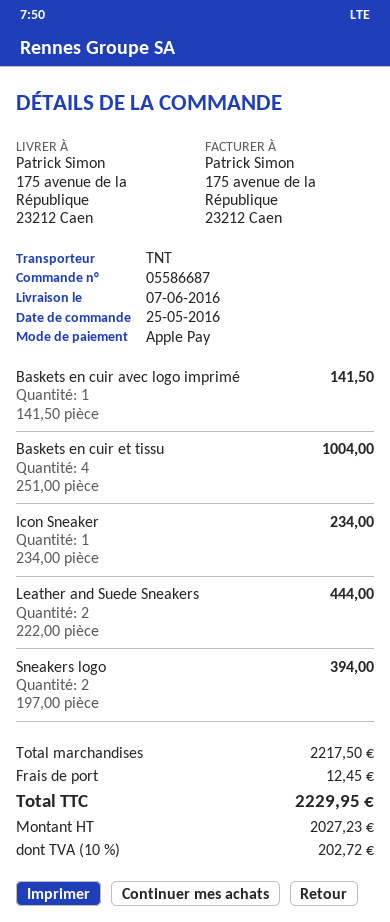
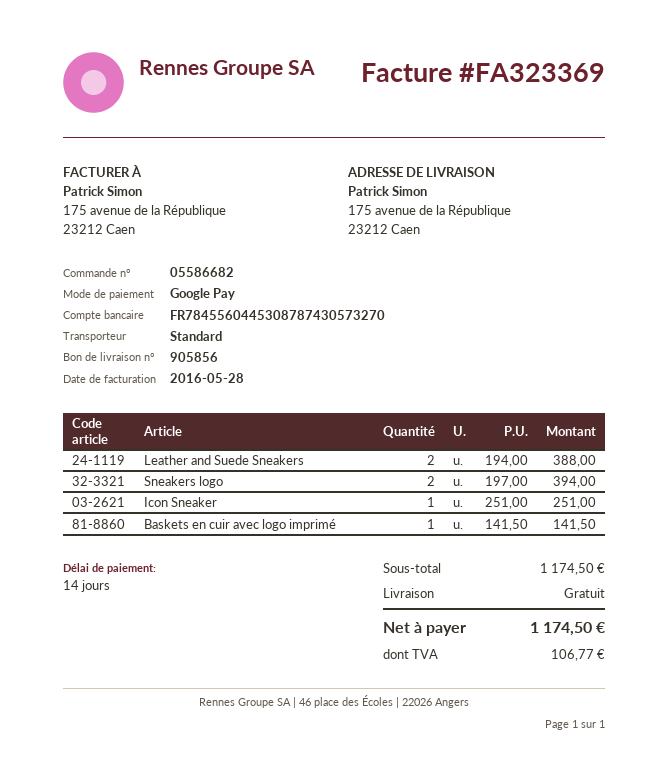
order number: 05586687 -> 05586682
payment method: Apple Pay -> Google Pay
shipping method: TNT -> standard
Baskets en cuir et tissu: 4 x 251.00 = 1004.00 -> none
Icon Sneaker: 1 x 234.00 = 234.00 -> 1 x 251.00 = 251.00
Leather and Suede Sneakers: 2 x 222.00 = 444.00 -> 2 x 194.00 = 388.00
subtotal: 2217.50 -> 1174.50
shipping: 12.45 -> 0.00
tax: 202.72 -> 106.77
total: 2229.95 -> 1174.50

